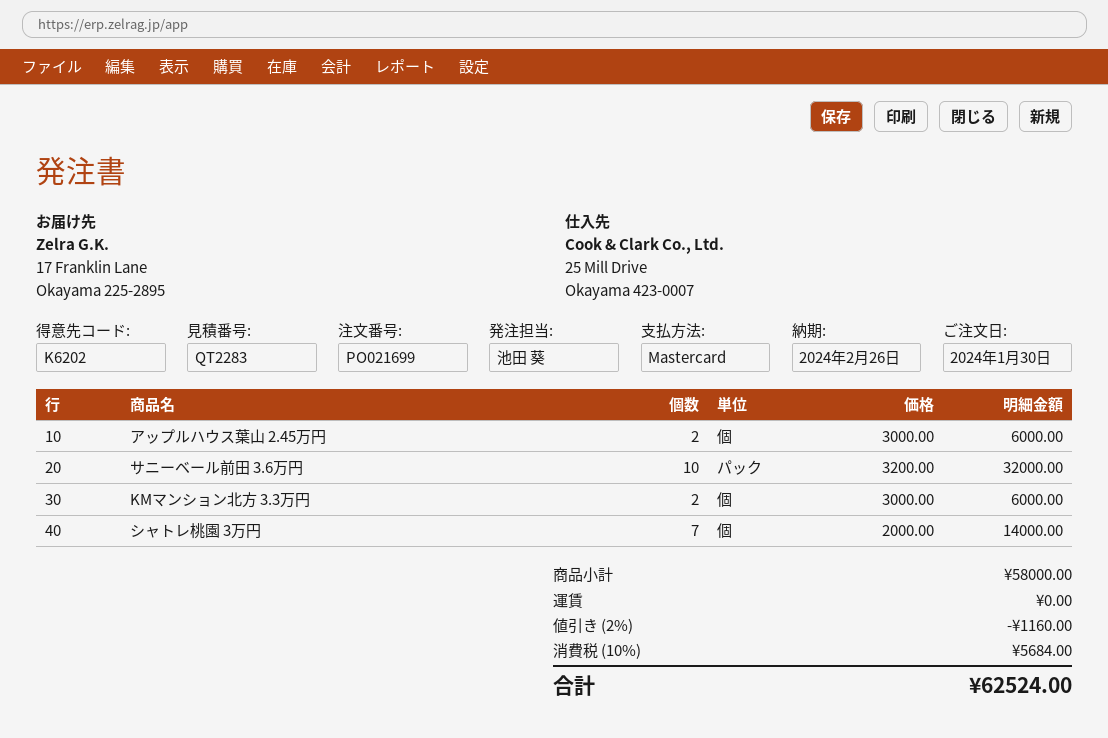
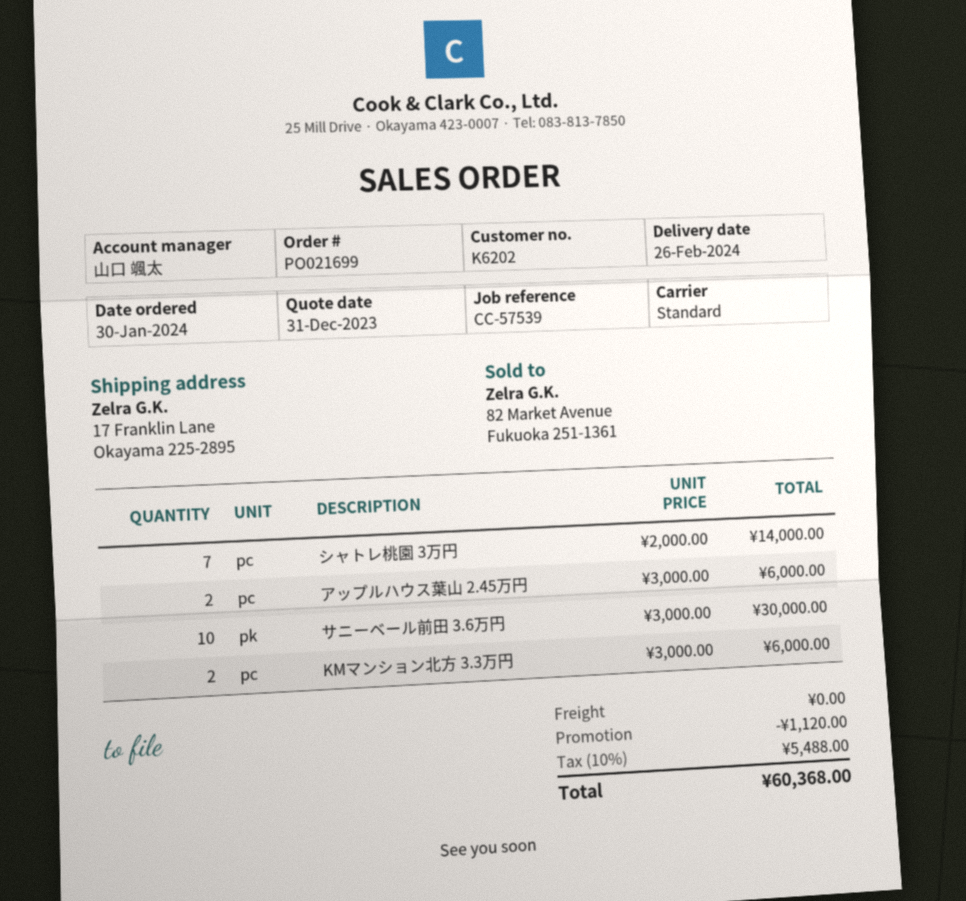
サニーベール前田 3.6万円: 10 x 3200.00 = 32000.00 -> 10 x 3000.00 = 30000.00
discount: 1160.00 -> 1120.00
tax: 10% = 5684.00 -> 10% = 5488.00
total: 62524.00 -> 60368.00

